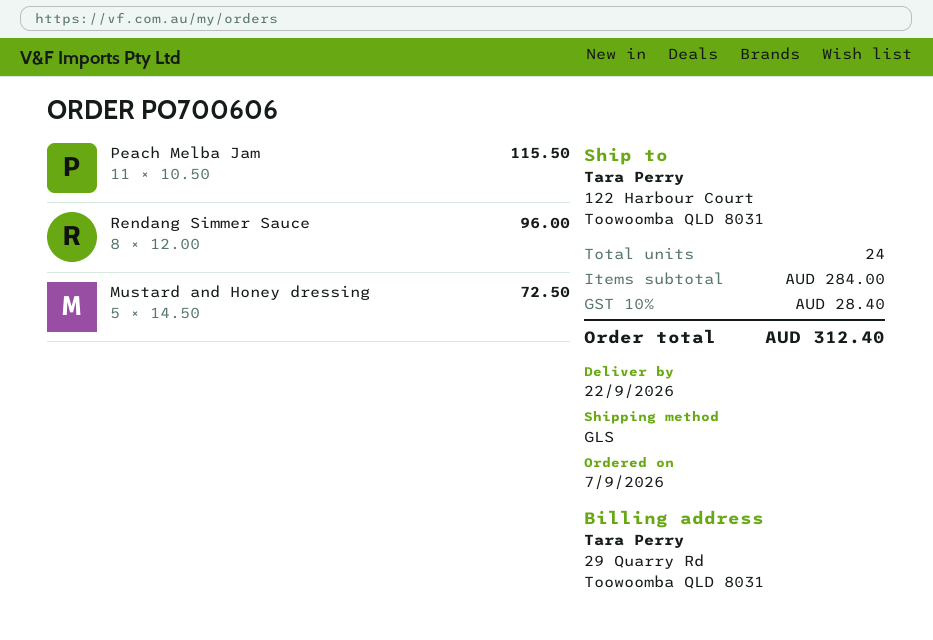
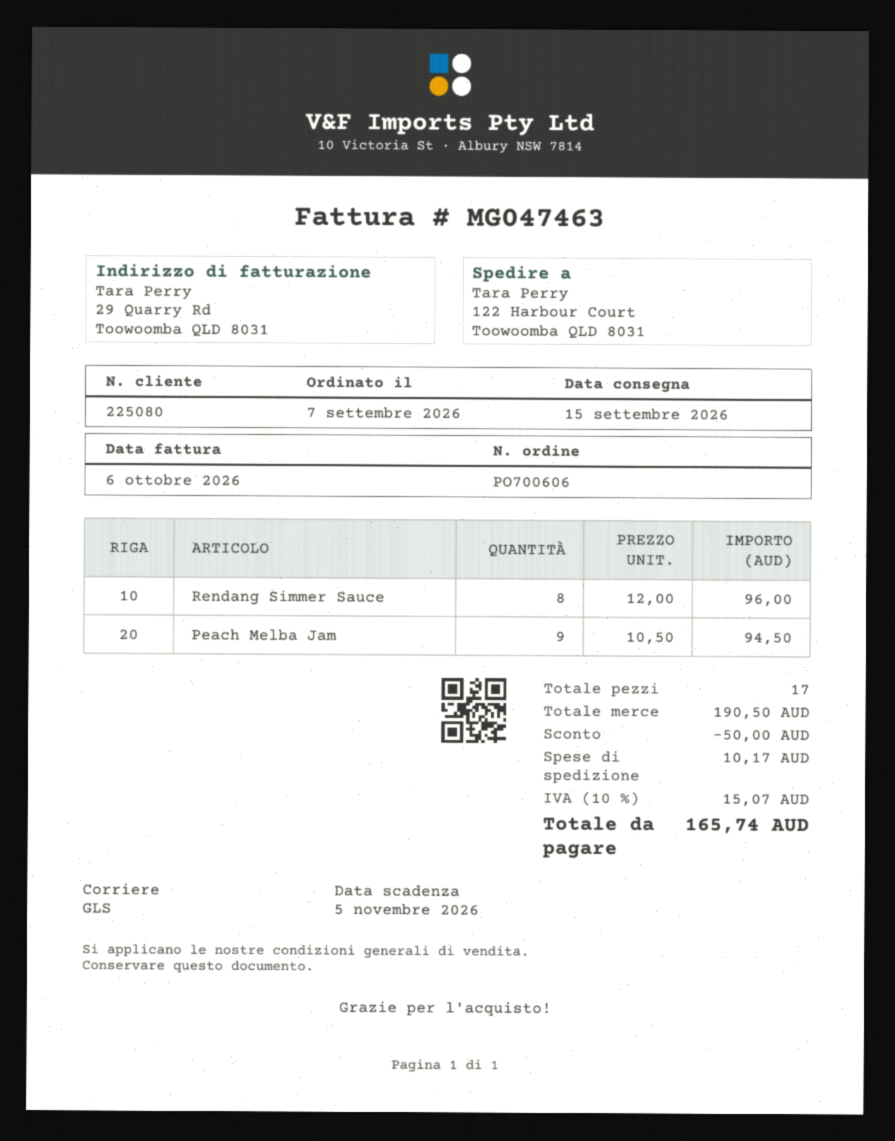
delivery date: 2026-09-22 -> 2026-09-15
Peach Melba Jam: 11 x 10.50 = 115.50 -> 9 x 10.50 = 94.50
Mustard and Honey dressing: 5 x 14.50 = 72.50 -> none
total quantity: 24 -> 17
subtotal: 284.00 -> 190.50
discount: none -> 50.00
shipping: none -> 10.17
tax: 10% = 28.40 -> 10% = 15.07
total: 312.40 -> 165.74

